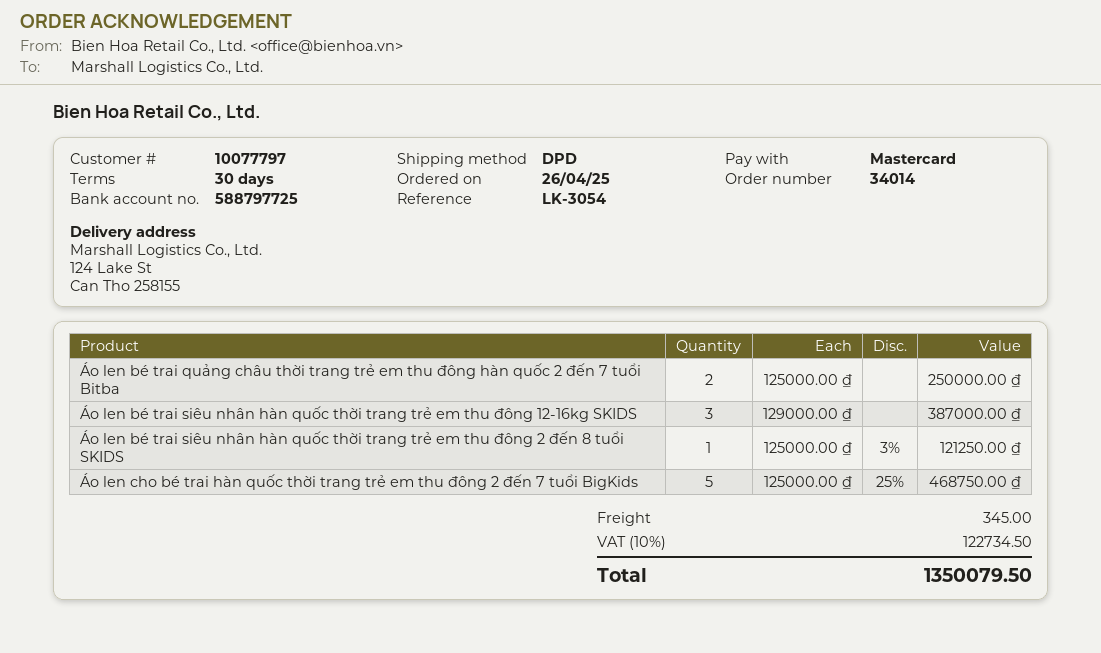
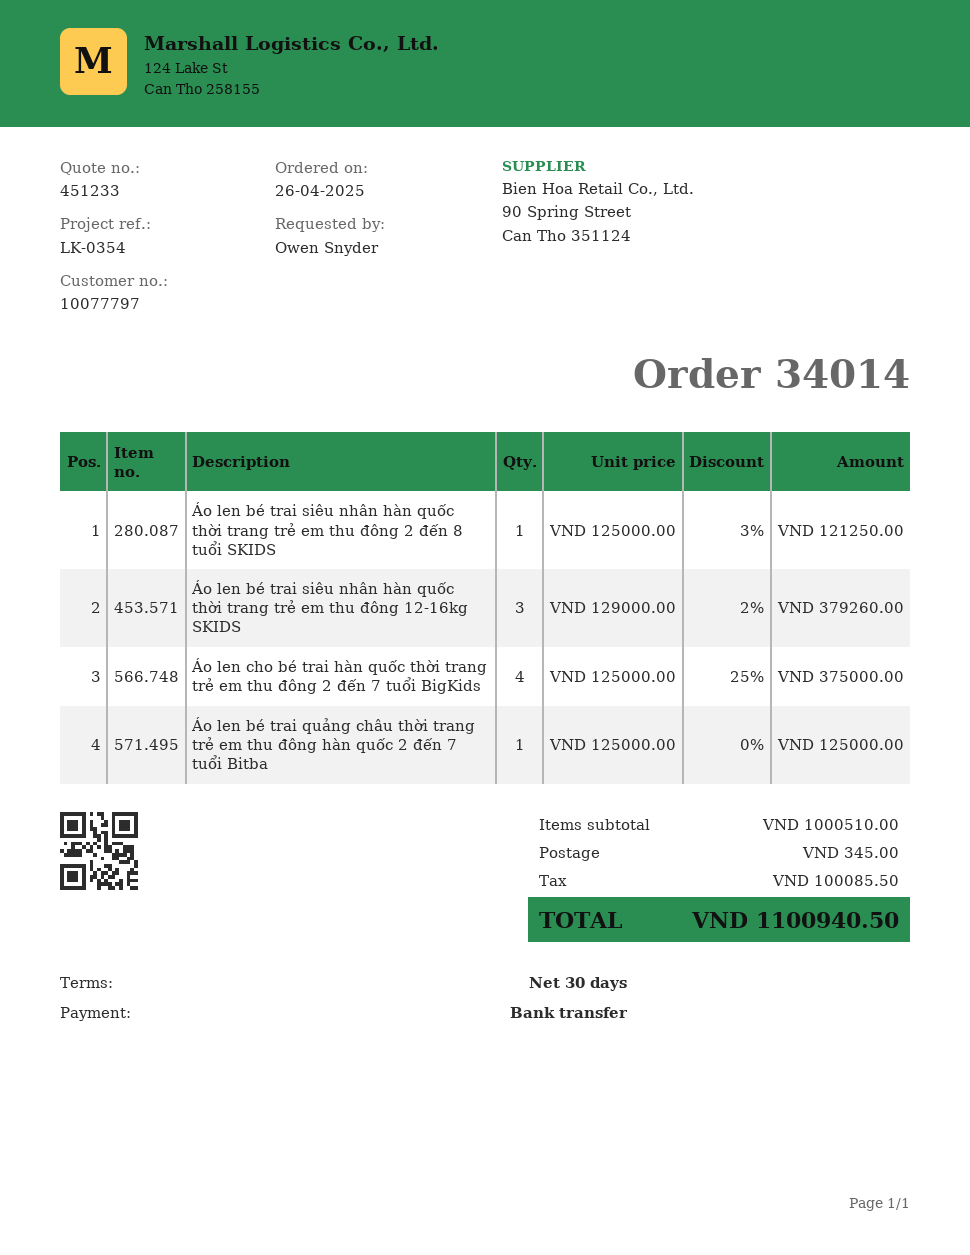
reference: LK-3054 -> LK-0354
payment method: Mastercard -> bank transfer
Áo len bé trai quảng châu thời trang trẻ em thu đông hàn quốc 2 đến 7 tuổi Bitba: 2 x 125000.00 = 250000.00 -> 1 x 125000.00 = 125000.00
Áo len bé trai siêu nhân hàn quốc thời trang trẻ em thu đông 12-16kg SKIDS: 3 x 129000.00 = 387000.00 -> 3 x 129000.00 - 2% = 379260.00
Áo len cho bé trai hàn quốc thời trang trẻ em thu đông 2 đến 7 tuổi BigKids: 5 x 125000.00 - 25% = 468750.00 -> 4 x 125000.00 - 25% = 375000.00
tax: 122734.50 -> 100085.50
total: 1350079.50 -> 1100940.50

